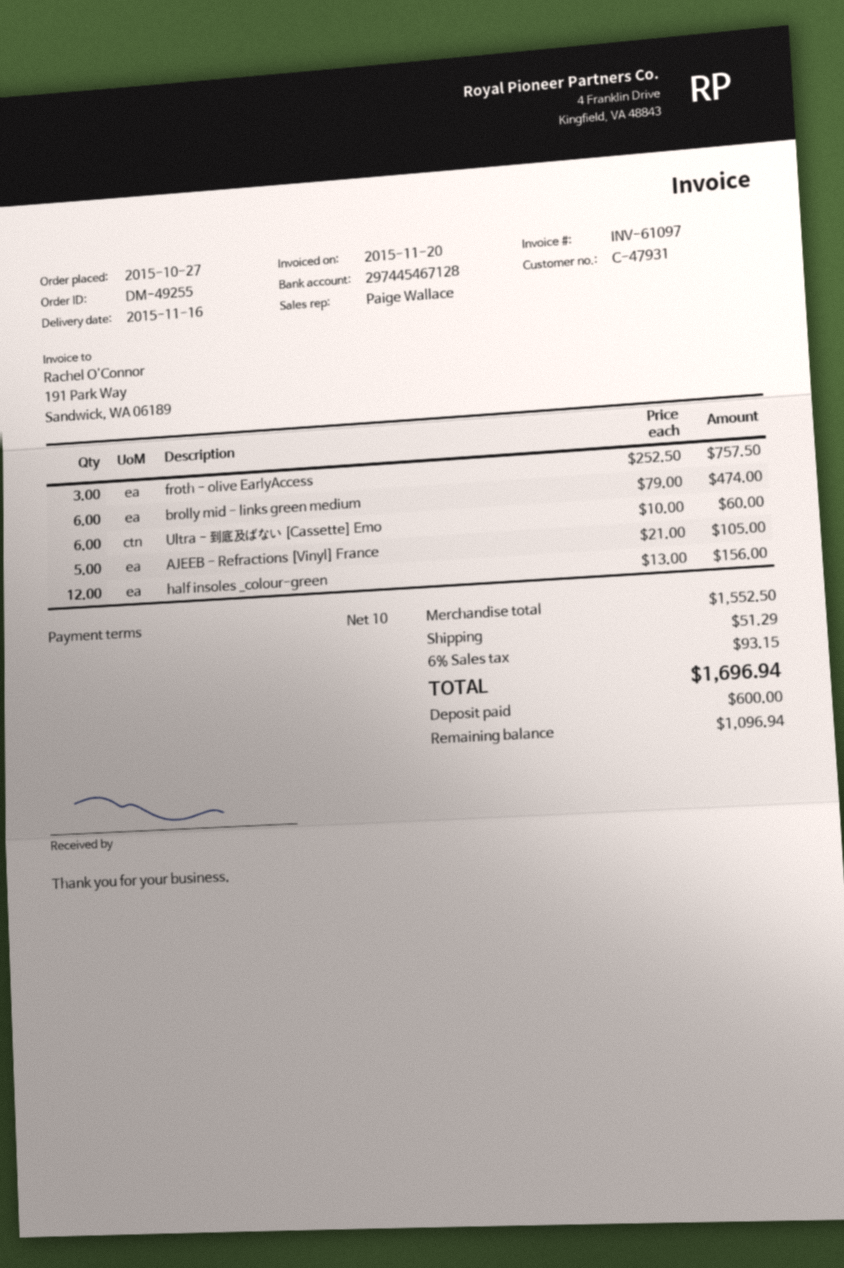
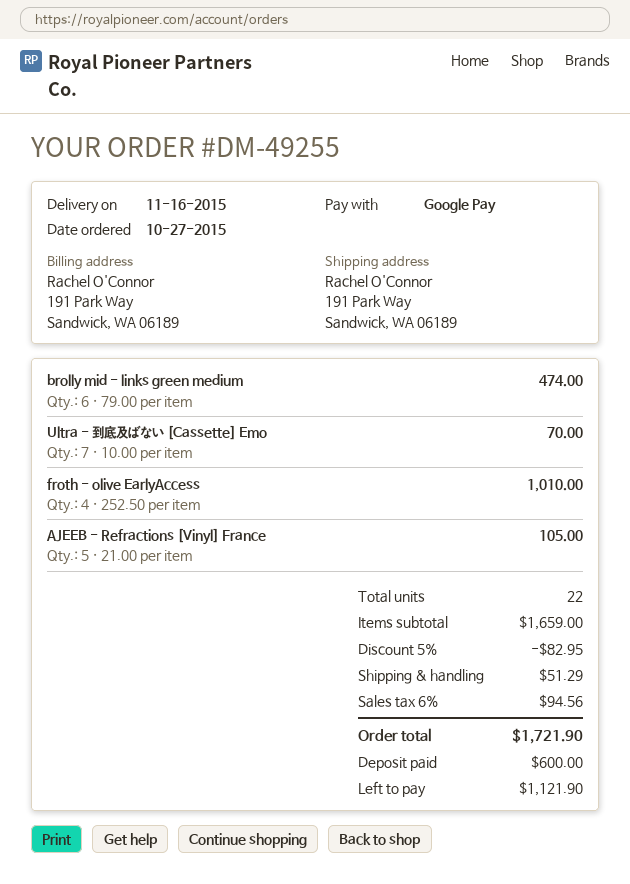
froth - olive EarlyAccess: 3 x 252.50 = 757.50 -> 4 x 252.50 = 1010.00
Ultra - 到底及ばない [Cassette] Emo: 6 x 10.00 = 60.00 -> 7 x 10.00 = 70.00
half insoles _colour-green: 12 x 13.00 = 156.00 -> none
subtotal: 1552.50 -> 1659.00
discount: none -> 5% = 82.95
tax: 6% = 93.15 -> 6% = 94.56
total: 1696.94 -> 1721.90
balance: 1096.94 -> 1121.90

